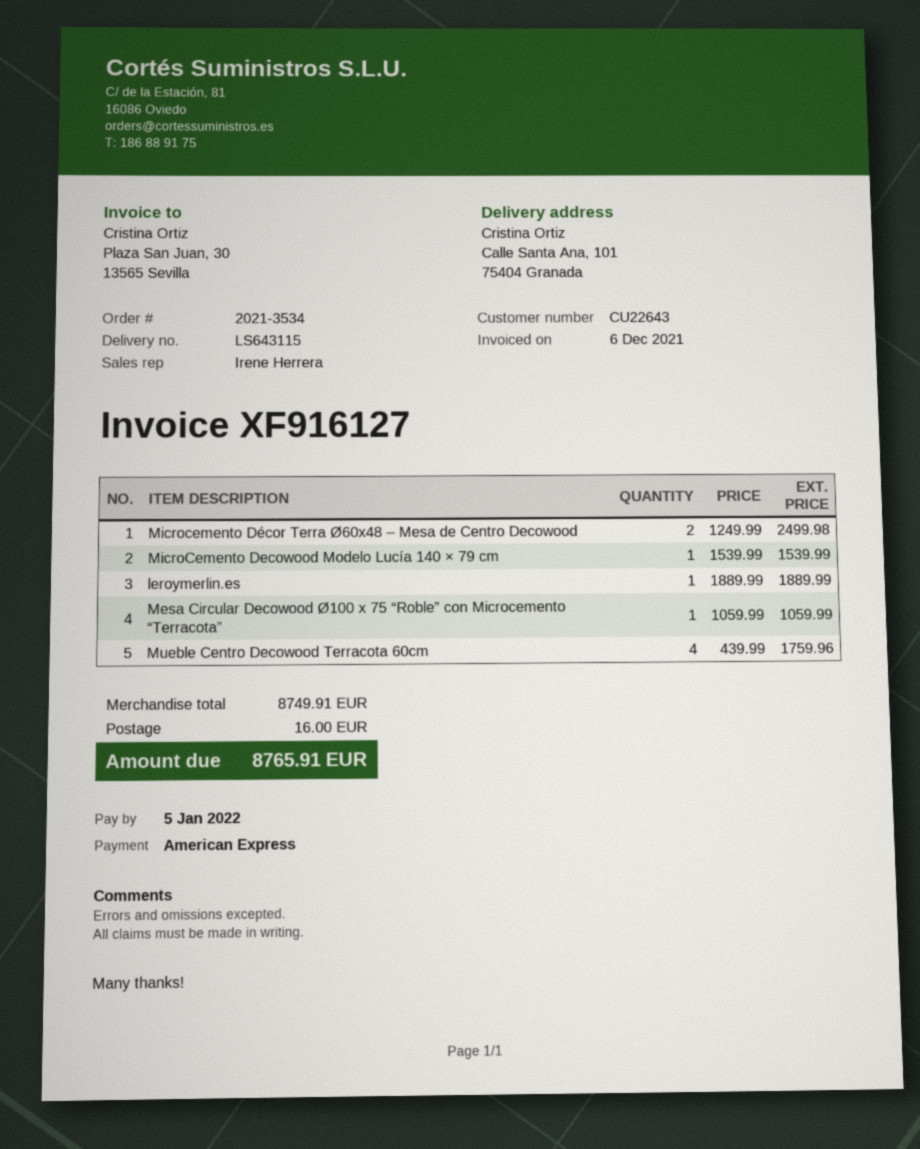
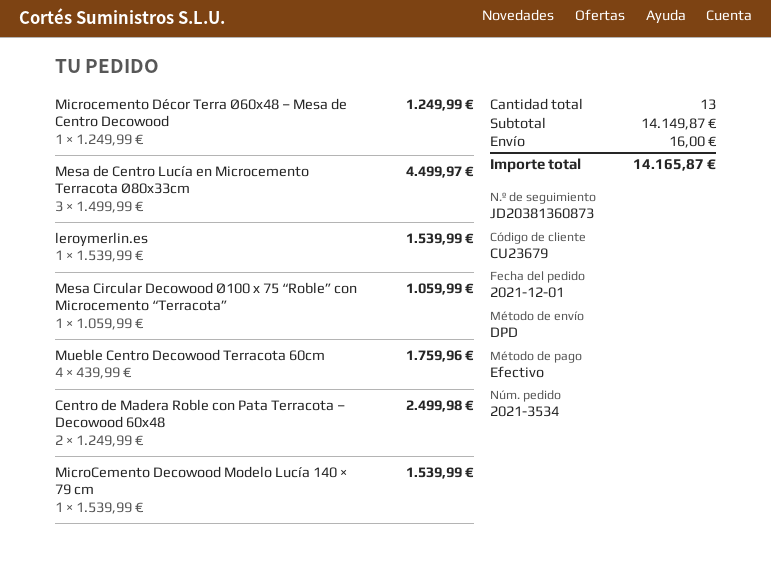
customer number: CU22643 -> CU23679
payment method: American Express -> cash
Microcemento Décor Terra Ø60x48 – Mesa de Centro Decowood: 2 x 1249.99 = 2499.98 -> 1 x 1249.99 = 1249.99
leroymerlin.es: 1 x 1889.99 = 1889.99 -> 1 x 1539.99 = 1539.99
Mesa de Centro Lucía en Microcemento Terracota Ø80x33cm: none -> 3 x 1499.99 = 4499.97
Centro de Madera Roble con Pata Terracota – Decowood 60x48: none -> 2 x 1249.99 = 2499.98
subtotal: 8749.91 -> 14149.87
total: 8765.91 -> 14165.87

